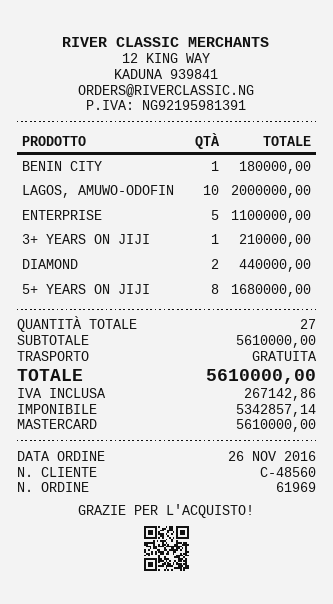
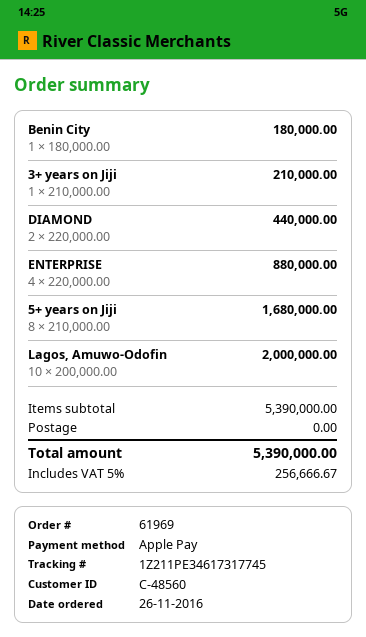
payment method: Mastercard -> Apple Pay
ENTERPRISE: 5 for 1100000.00 -> 4 for 880000.00
subtotal: 5610000.00 -> 5390000.00
tax: 267142.86 -> 256666.67
total: 5610000.00 -> 5390000.00

